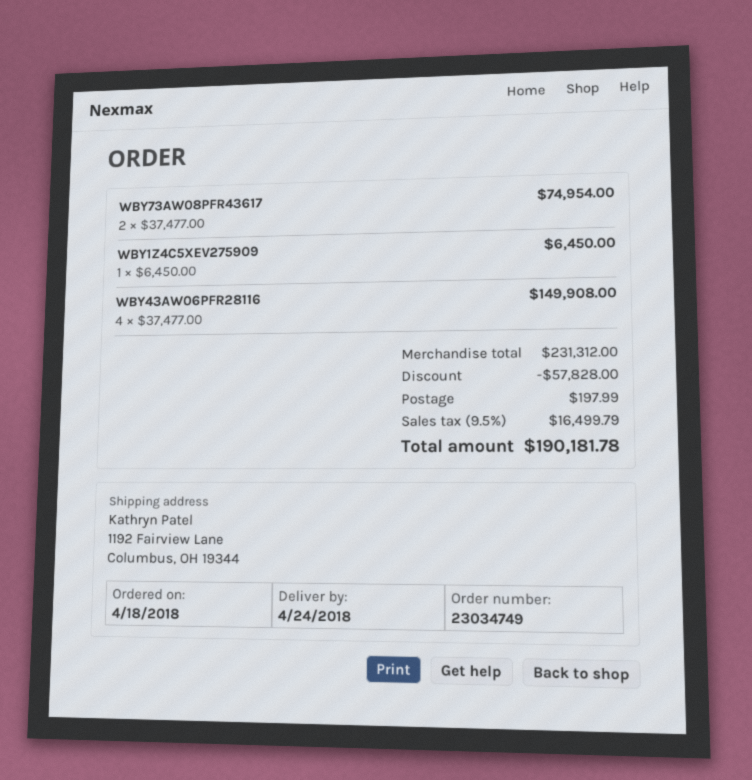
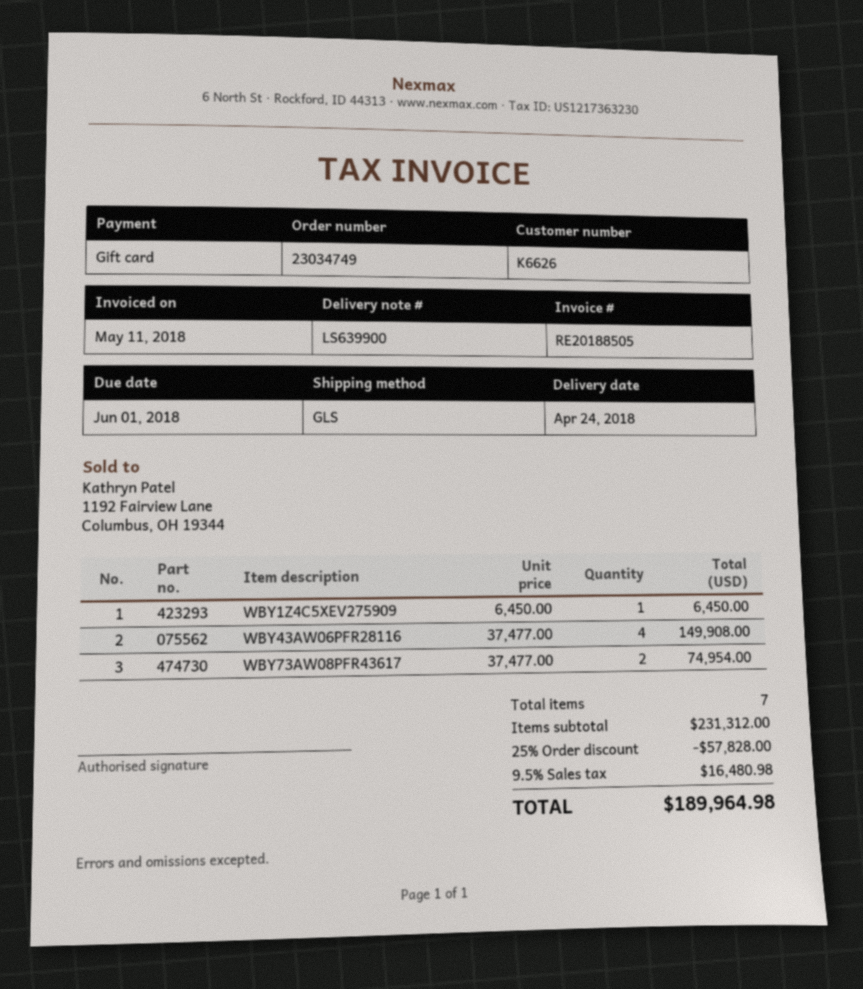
shipping: 197.99 -> none
tax: 9.5% = 16499.79 -> 9.5% = 16480.98
total: 190181.78 -> 189964.98

